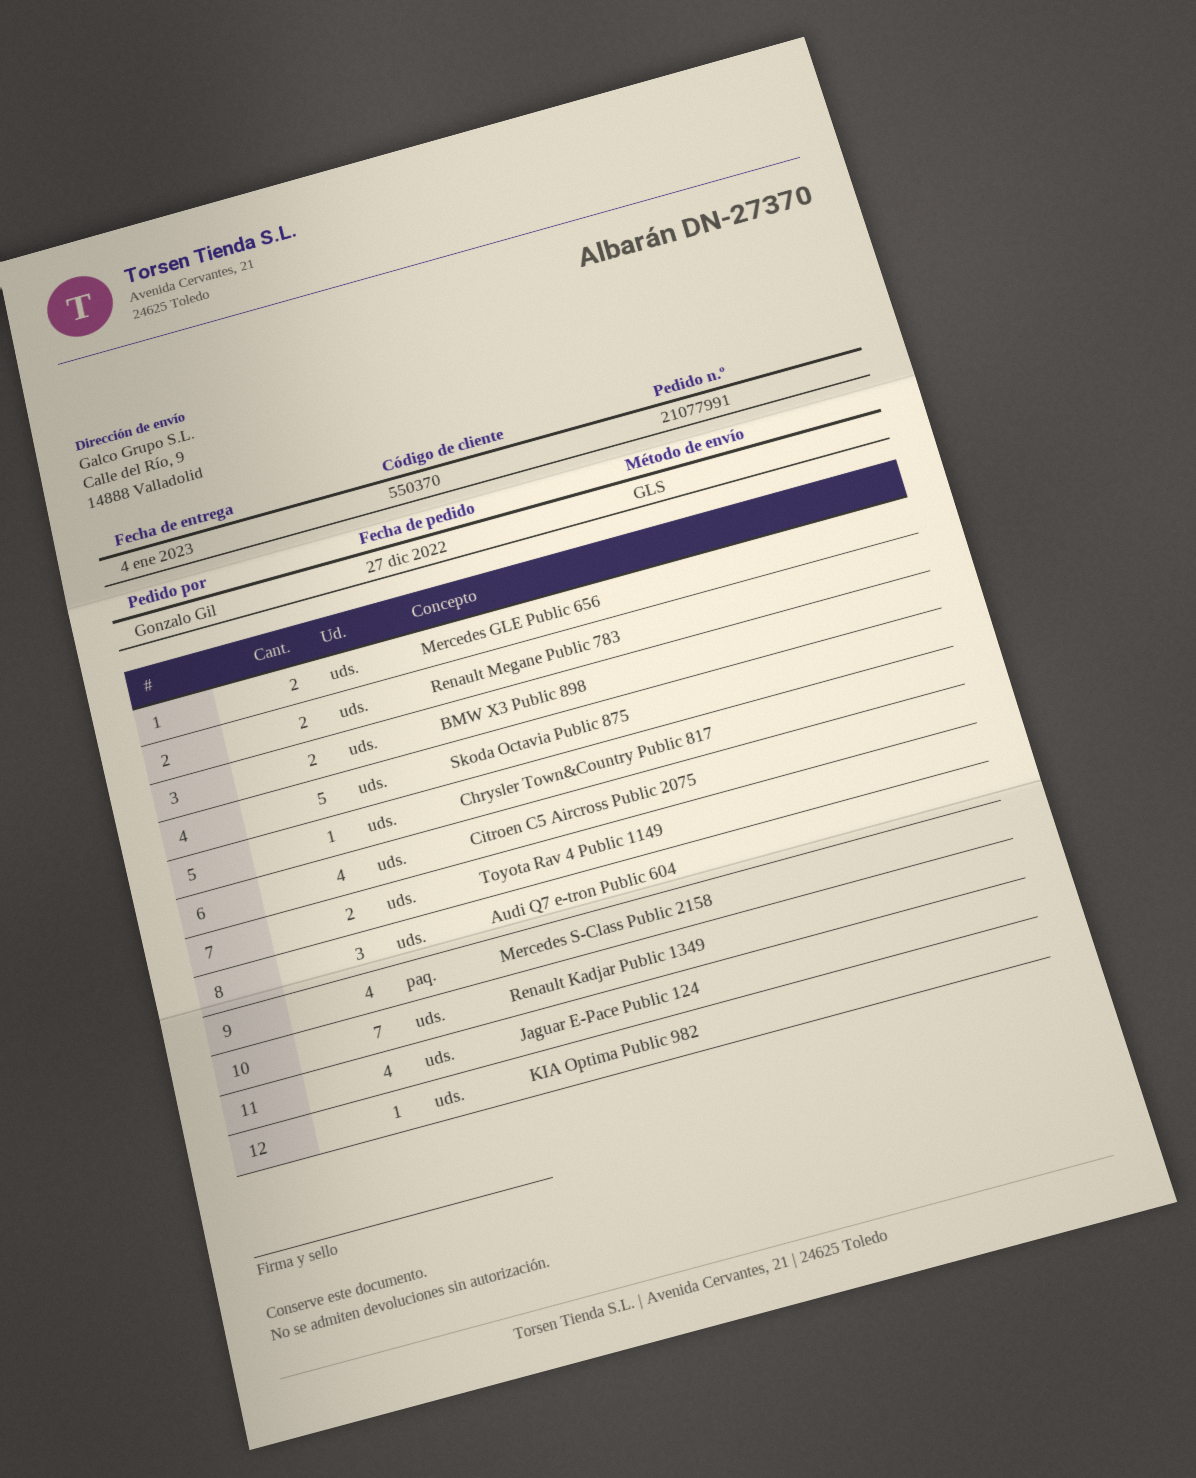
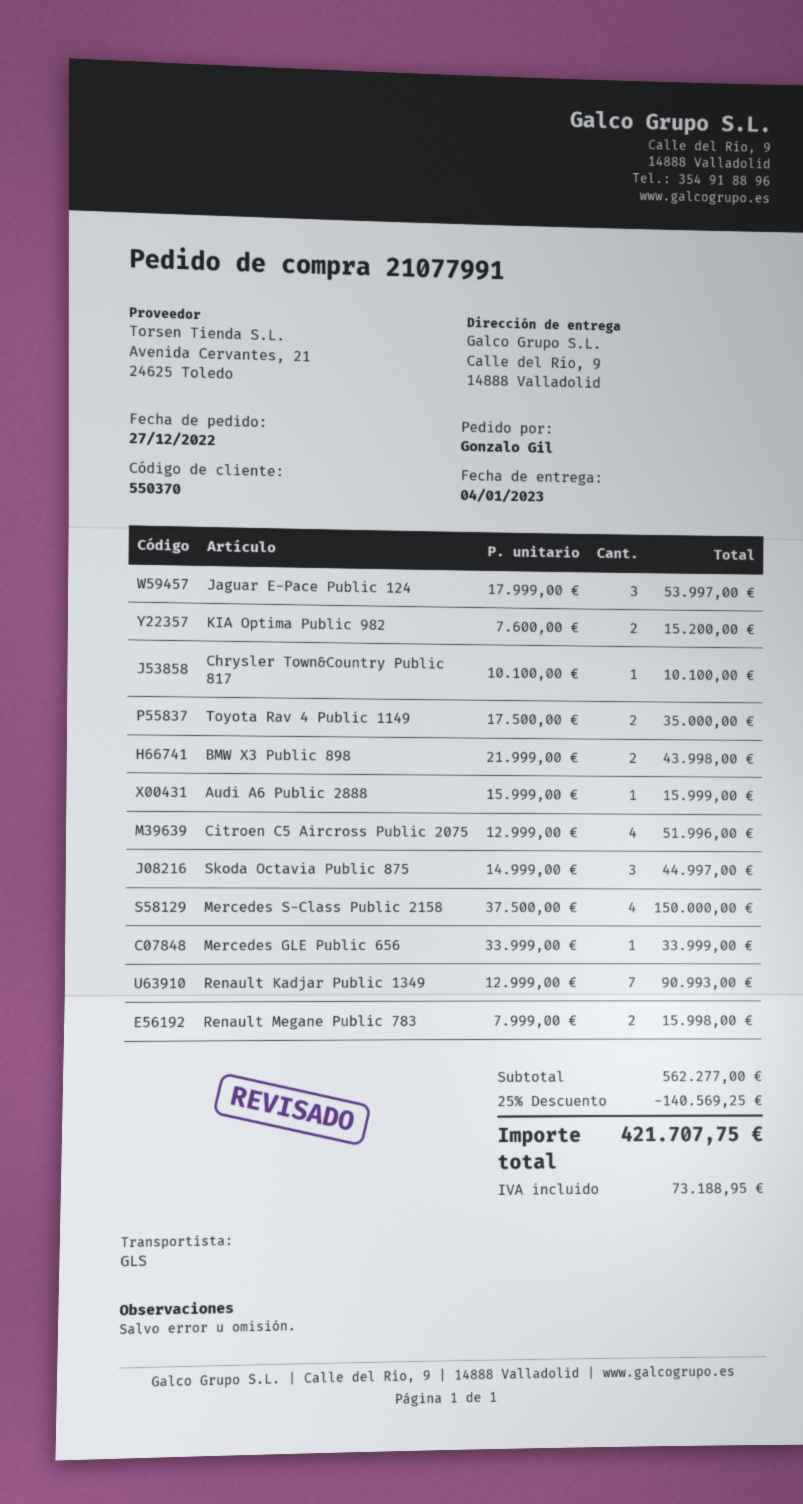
Mercedes GLE Public 656: 2 -> 1
Skoda Octavia Public 875: 5 -> 3
Audi Q7 e-tron Public 604: 3 -> none
Jaguar E-Pace Public 124: 4 -> 3
KIA Optima Public 982: 1 -> 2
Audi A6 Public 2888: none -> 1

